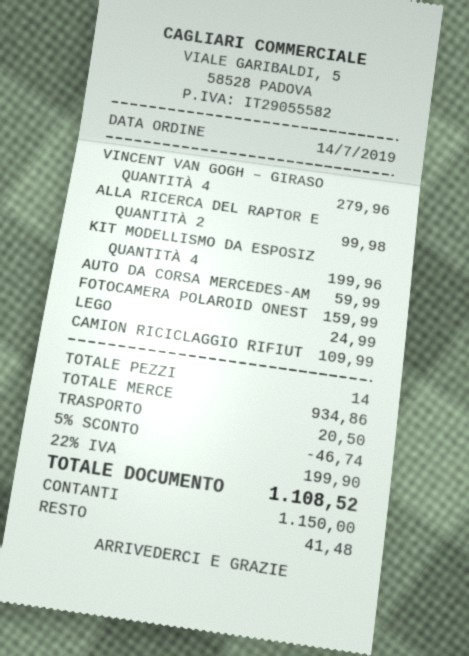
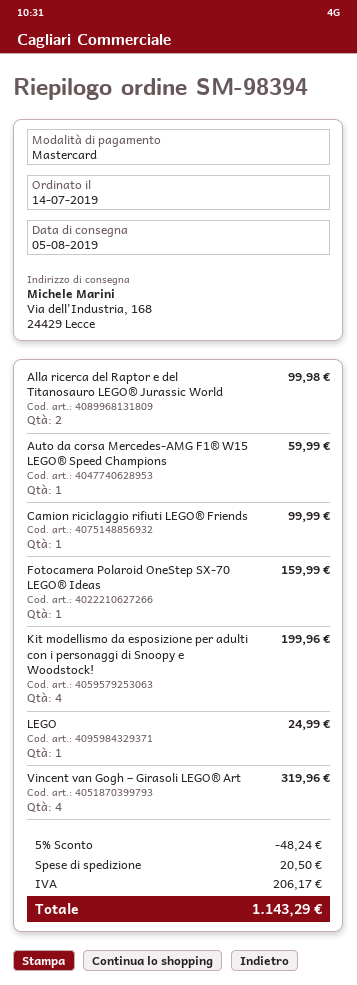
payment method: cash -> Mastercard
VINCENT VAN GOGH – GIRASO: 4 for 279.96 -> 4 for 319.96
CAMION RICICLAGGIO RIFIUT: 1 for 109.99 -> 1 for 99.99
discount: 5% = 46.74 -> 5% = 48.24
tax: 199.90 -> 206.17
total: 1108.52 -> 1143.29

